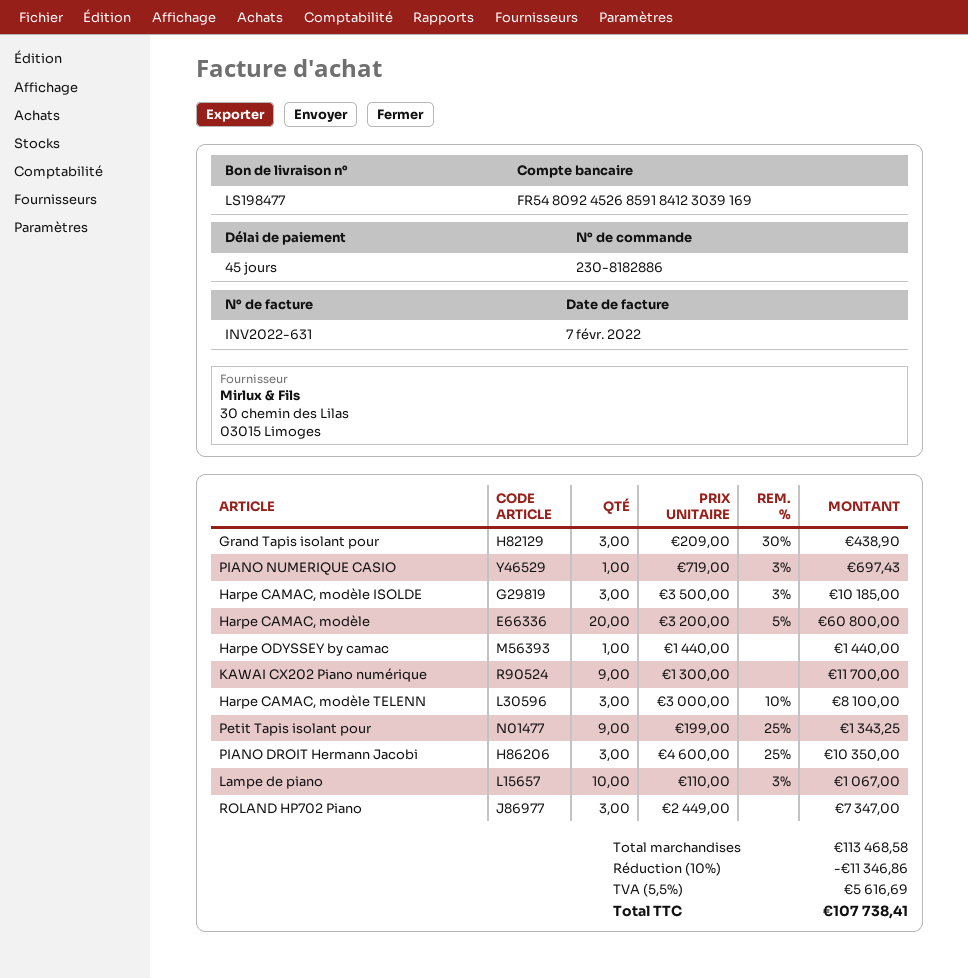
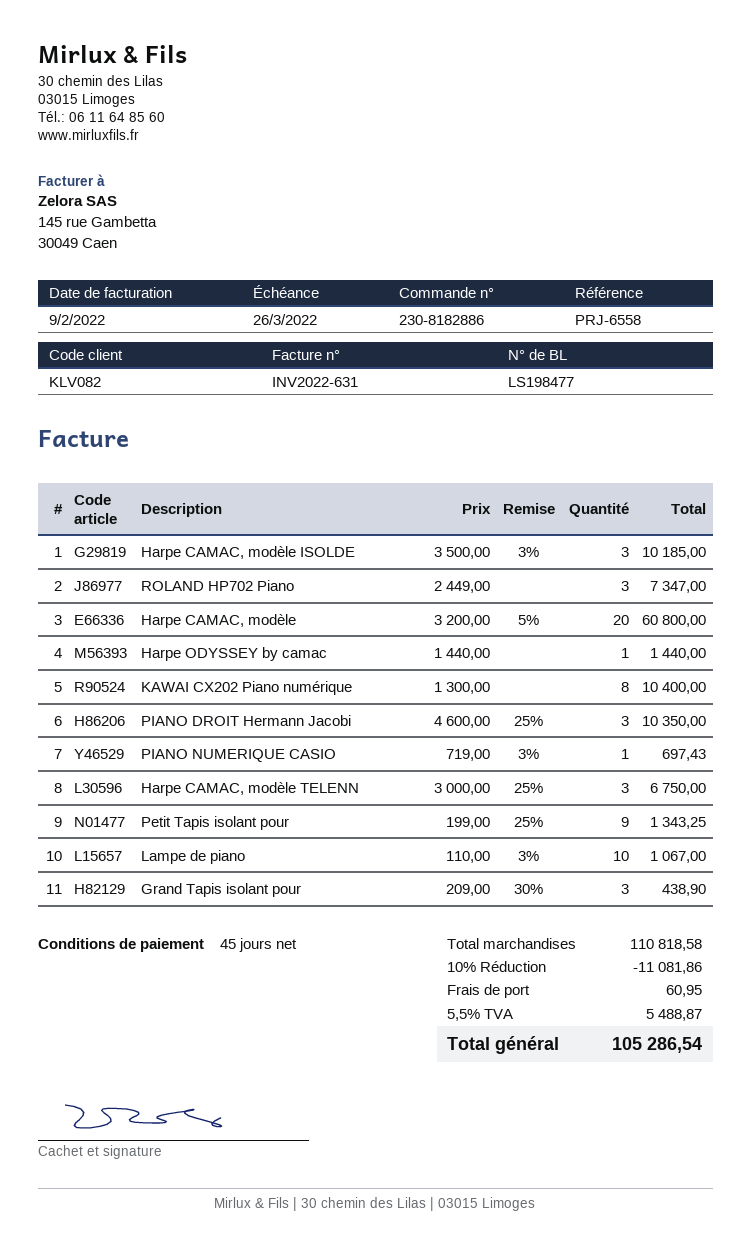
invoice date: 2022-02-07 -> 2022-02-09
KAWAI CX202 Piano numérique: 9 x 1300.00 = 11700.00 -> 8 x 1300.00 = 10400.00
Harpe CAMAC, modèle TELENN: 3 x 3000.00 - 10% = 8100.00 -> 3 x 3000.00 - 25% = 6750.00
subtotal: 113468.58 -> 110818.58
discount: 10% = 11346.86 -> 10% = 11081.86
shipping: none -> 60.95
tax: 5.5% = 5616.69 -> 5.5% = 5488.87
total: 107738.41 -> 105286.54

